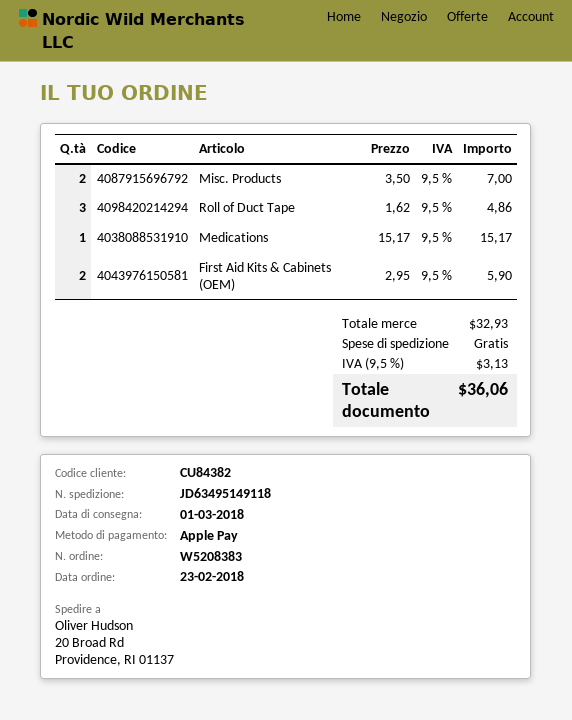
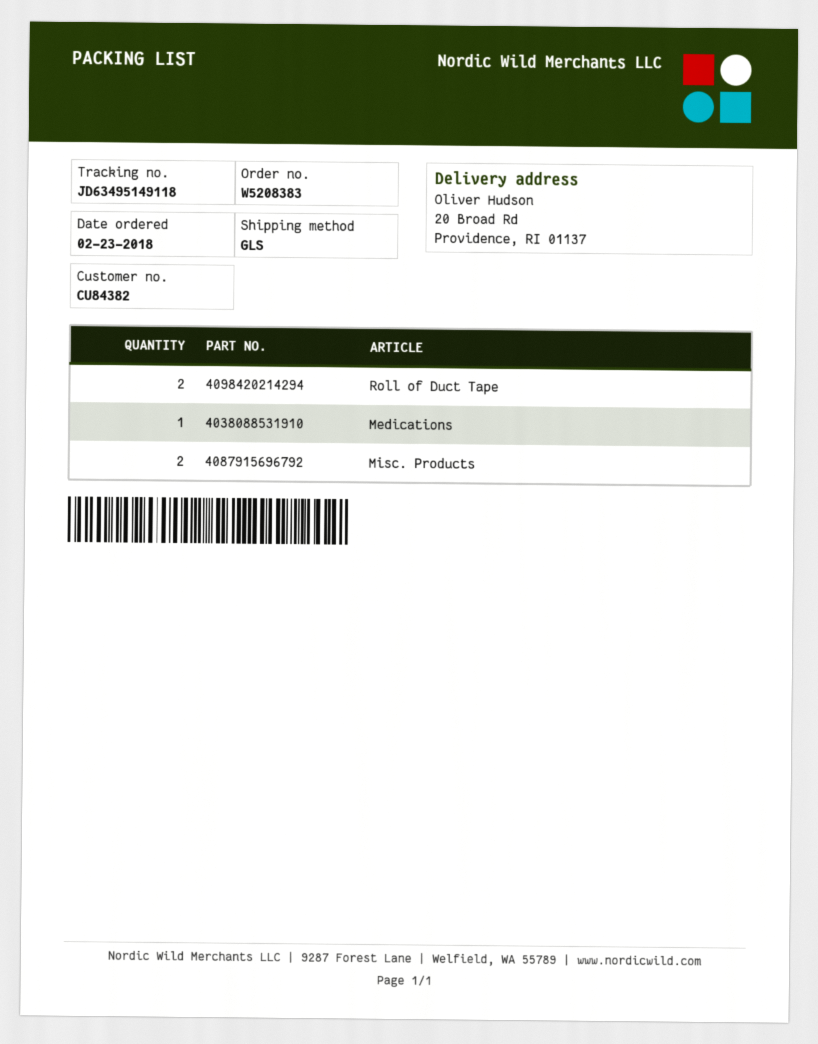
Roll of Duct Tape: 3 -> 2
First Aid Kits & Cabinets (OEM): 2 -> none

